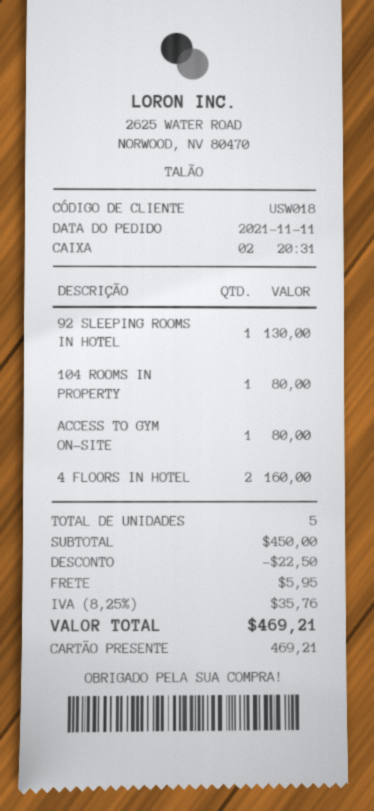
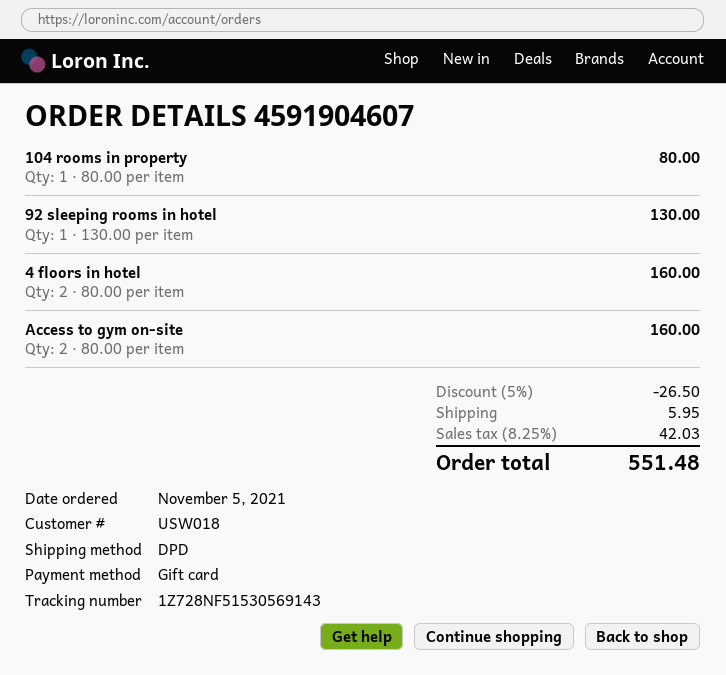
order date: 2021-11-11 -> 2021-11-05
ACCESS TO GYM ON-SITE: 1 for 80.00 -> 2 for 160.00
discount: 22.50 -> 26.50
tax: 8.25% = 35.76 -> 8.25% = 42.03
total: 469.21 -> 551.48

